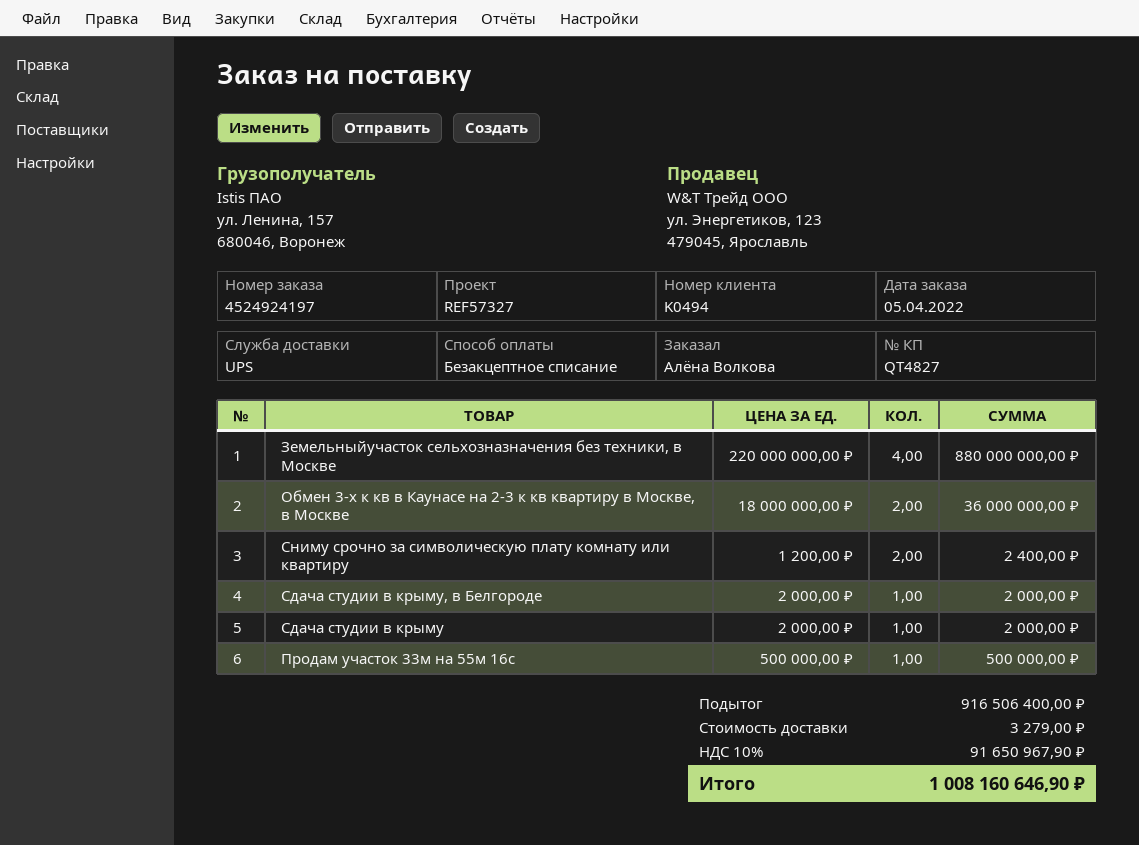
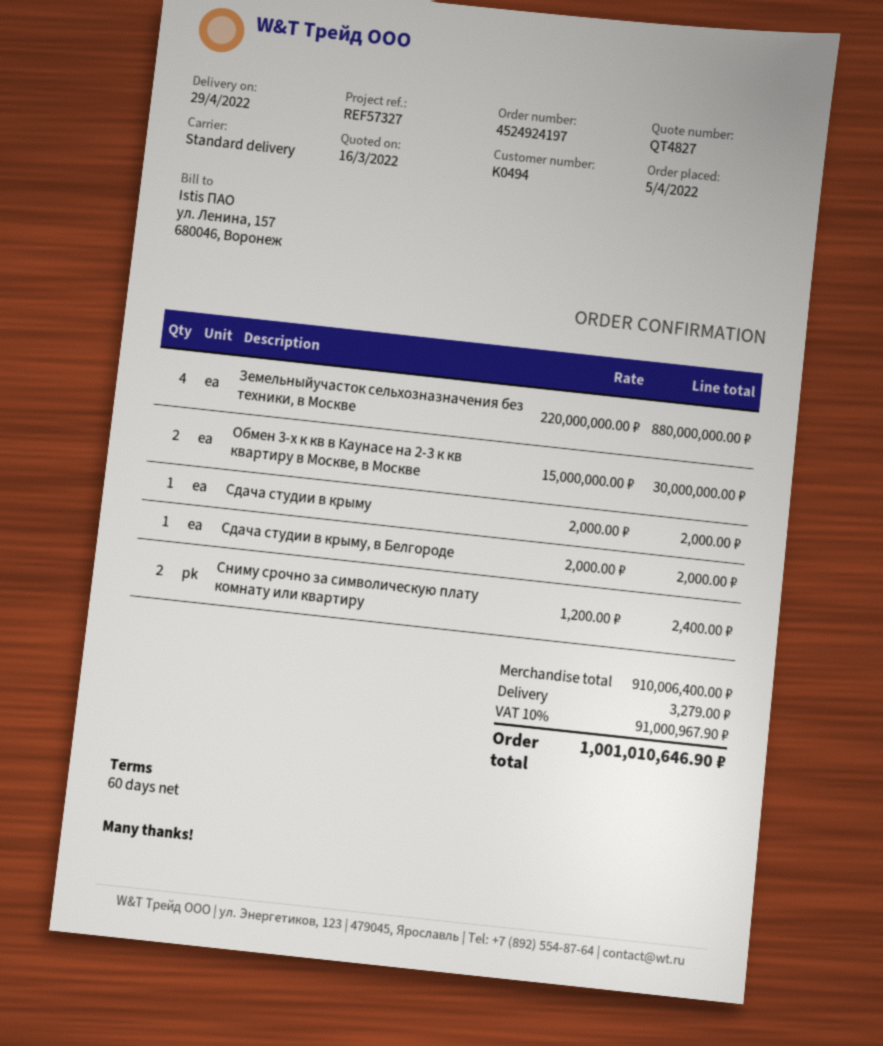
shipping method: UPS -> standard
Обмен 3-х к кв в Каунасе на 2-3 к кв квартиру в Москве, в Москве: 2 x 18000000.00 = 36000000.00 -> 2 x 15000000.00 = 30000000.00
Продам участок 33м на 55м 16с: 1 x 500000.00 = 500000.00 -> none
subtotal: 916506400.00 -> 910006400.00
tax: 10% = 91650967.90 -> 10% = 91000967.90
total: 1008160646.90 -> 1001010646.90

